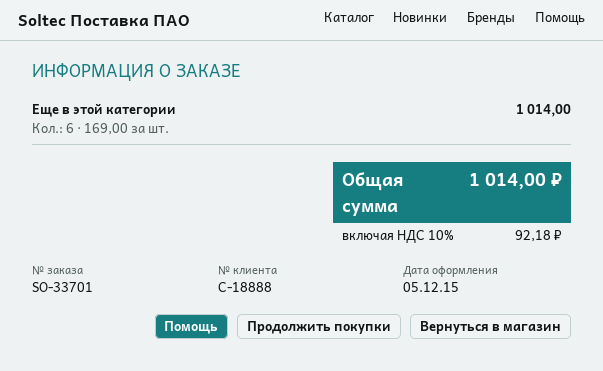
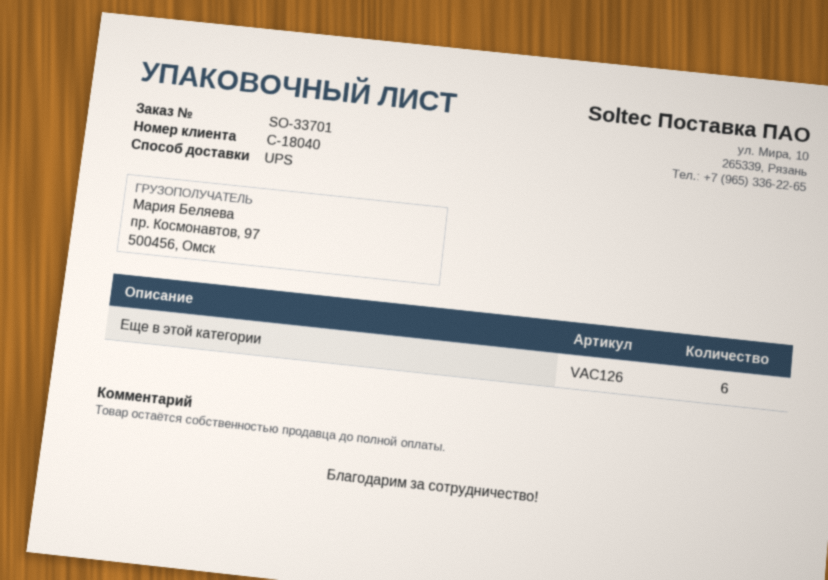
customer number: C-18888 -> C-18040

